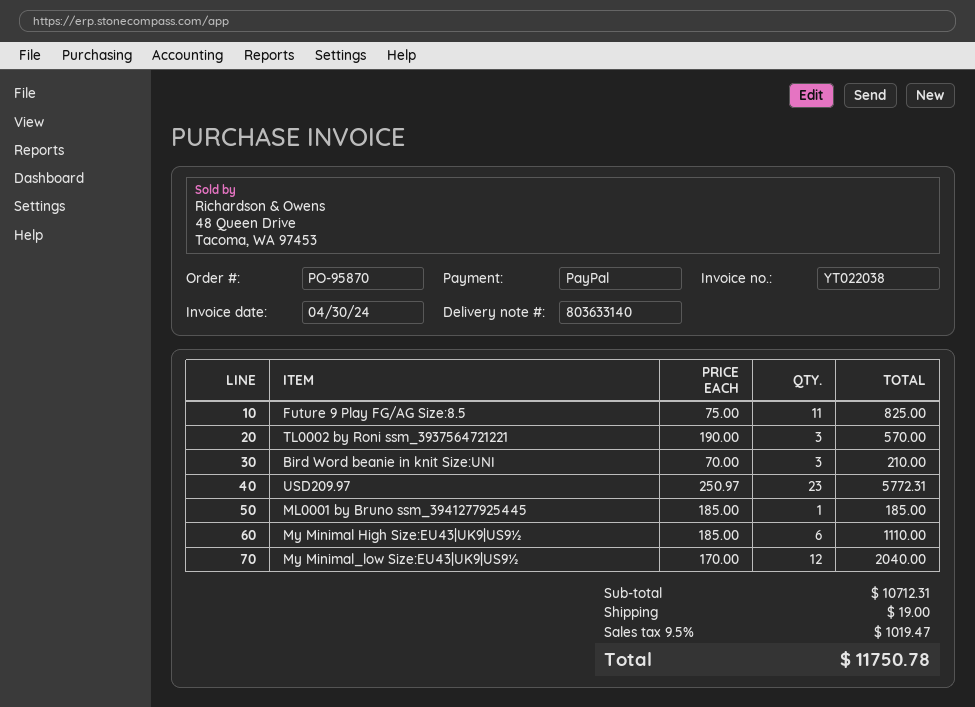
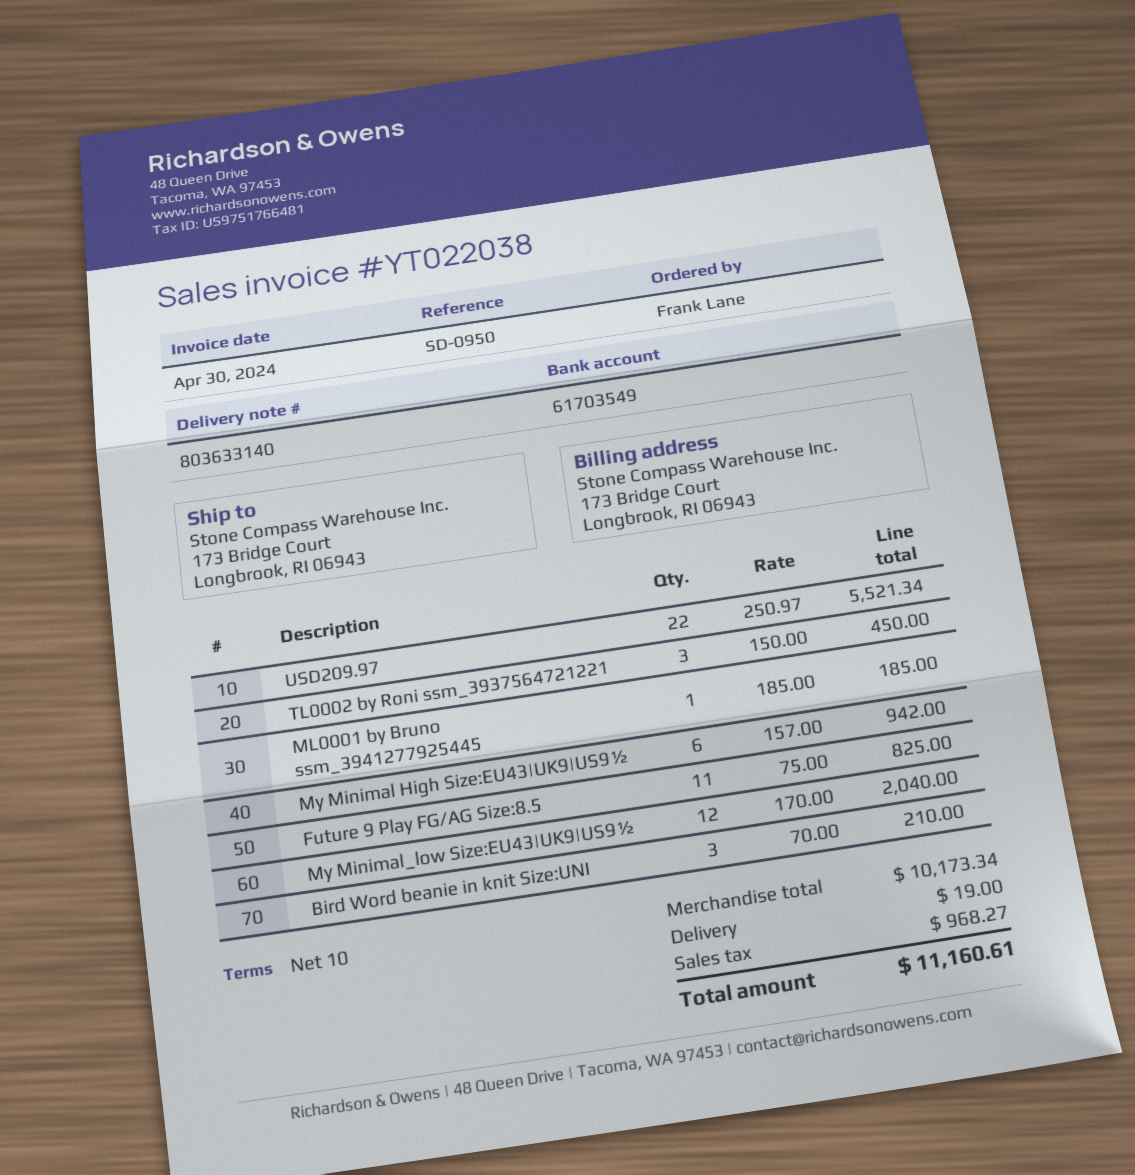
TL0002 by Roni ssm_3937564721221: 3 x 190.00 = 570.00 -> 3 x 150.00 = 450.00
USD209.97: 23 x 250.97 = 5772.31 -> 22 x 250.97 = 5521.34
My Minimal High Size:EU43|UK9|US9½: 6 x 185.00 = 1110.00 -> 6 x 157.00 = 942.00
subtotal: 10712.31 -> 10173.34
tax: 1019.47 -> 968.27
total: 11750.78 -> 11160.61

